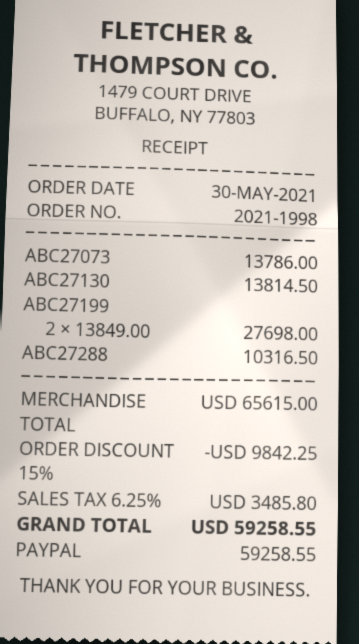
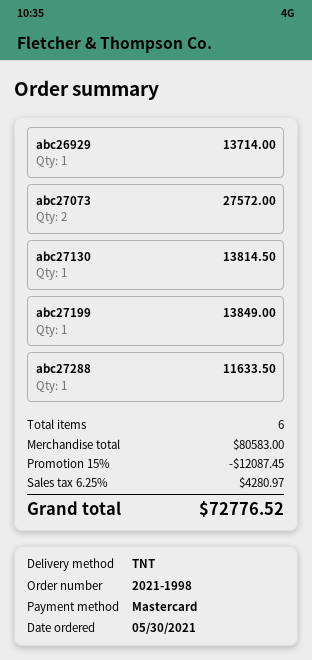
payment method: PayPal -> Mastercard
ABC27073: 1 for 13786.00 -> 2 for 27572.00
ABC27199: 2 for 27698.00 -> 1 for 13849.00
ABC27288: 1 for 10316.50 -> 1 for 11633.50
abc26929: none -> 1 for 13714.00
subtotal: 65615.00 -> 80583.00
discount: 15% = 9842.25 -> 15% = 12087.45
tax: 6.25% = 3485.80 -> 6.25% = 4280.97
total: 59258.55 -> 72776.52

